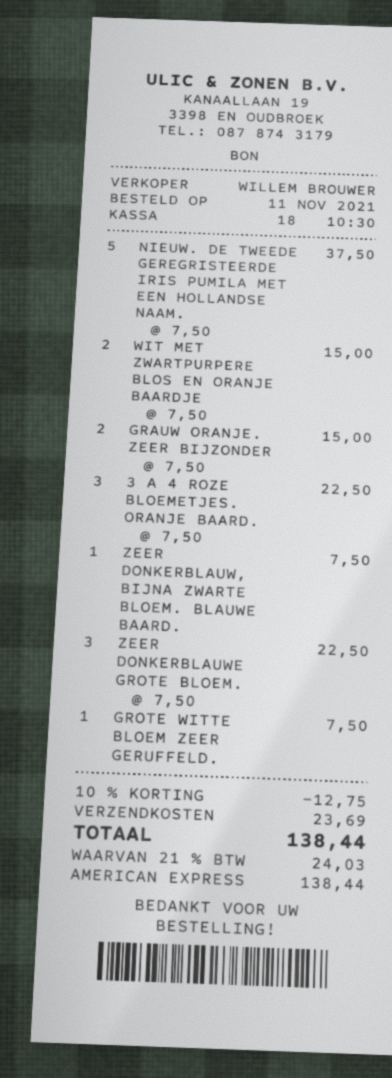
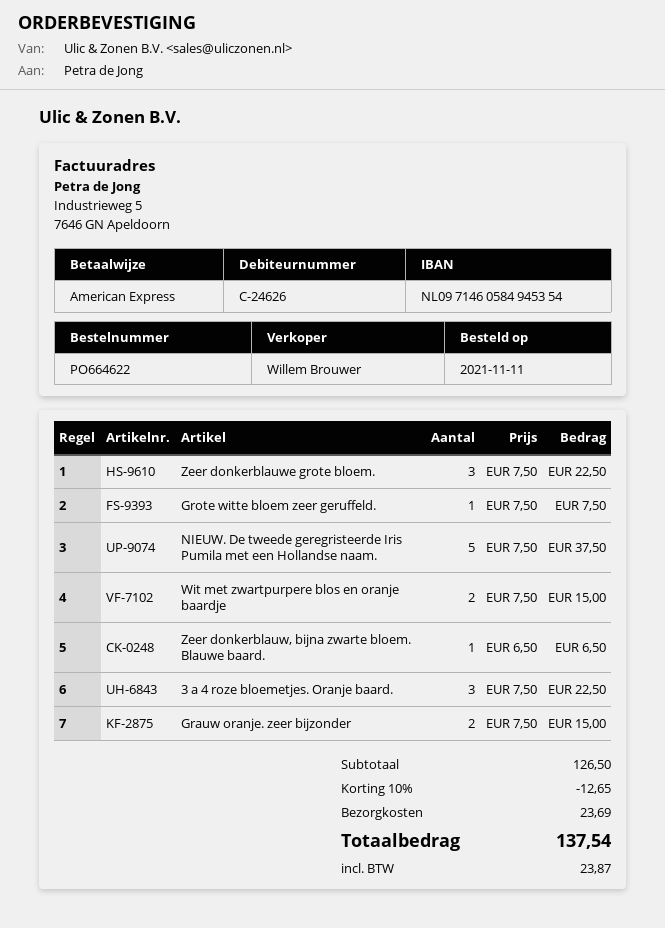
ZEER DONKERBLAUW, BIJNA ZWARTE BLOEM. BLAUWE BAARD.: 1 x 7.50 = 7.50 -> 1 x 6.50 = 6.50
discount: 10% = 12.75 -> 10% = 12.65
tax: 24.03 -> 23.87
total: 138.44 -> 137.54

